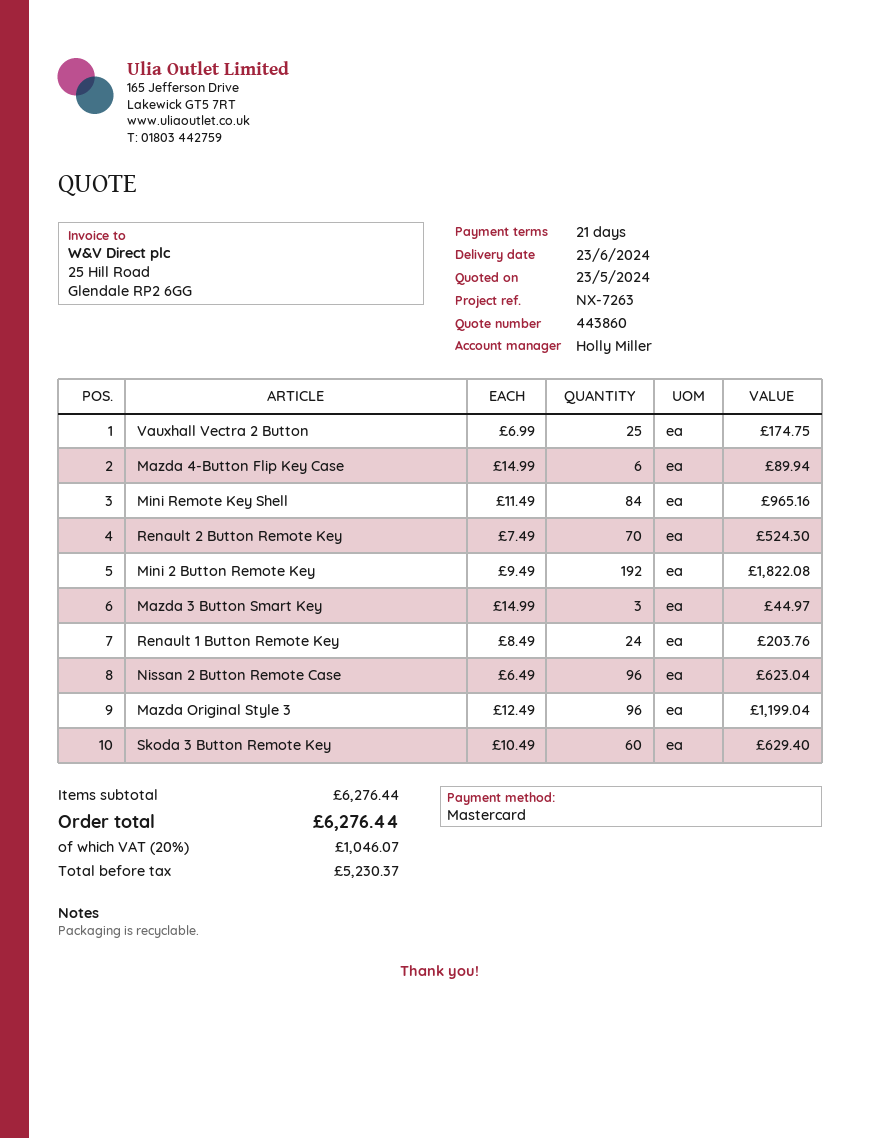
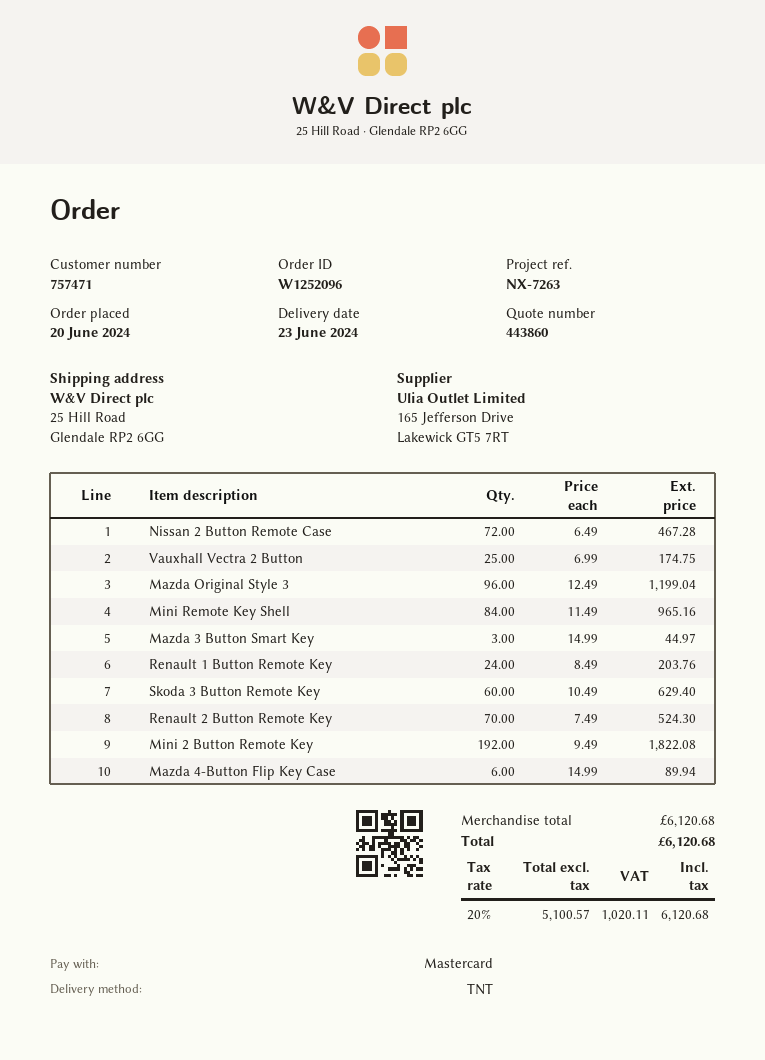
Nissan 2 Button Remote Case: 96 x 6.49 = 623.04 -> 72 x 6.49 = 467.28
subtotal: 6276.44 -> 6120.68
net: 5230.37 -> 5100.57
tax: 20% = 1046.07 -> 20% = 1020.11
total: 6276.44 -> 6120.68

